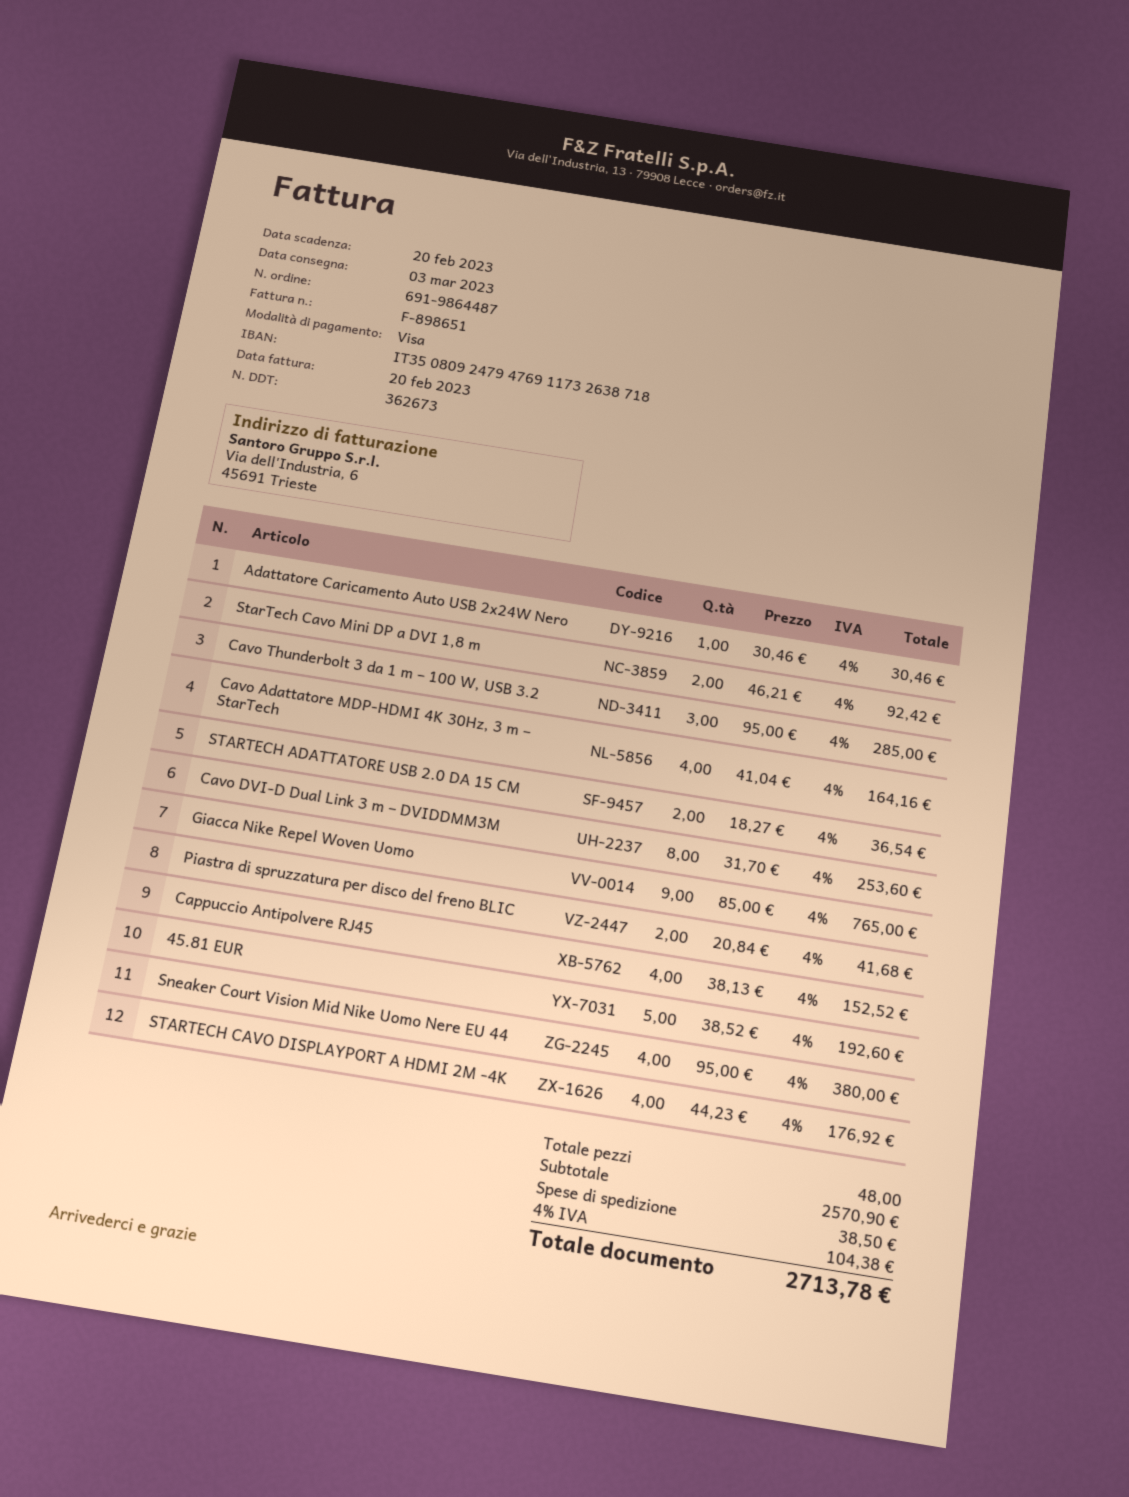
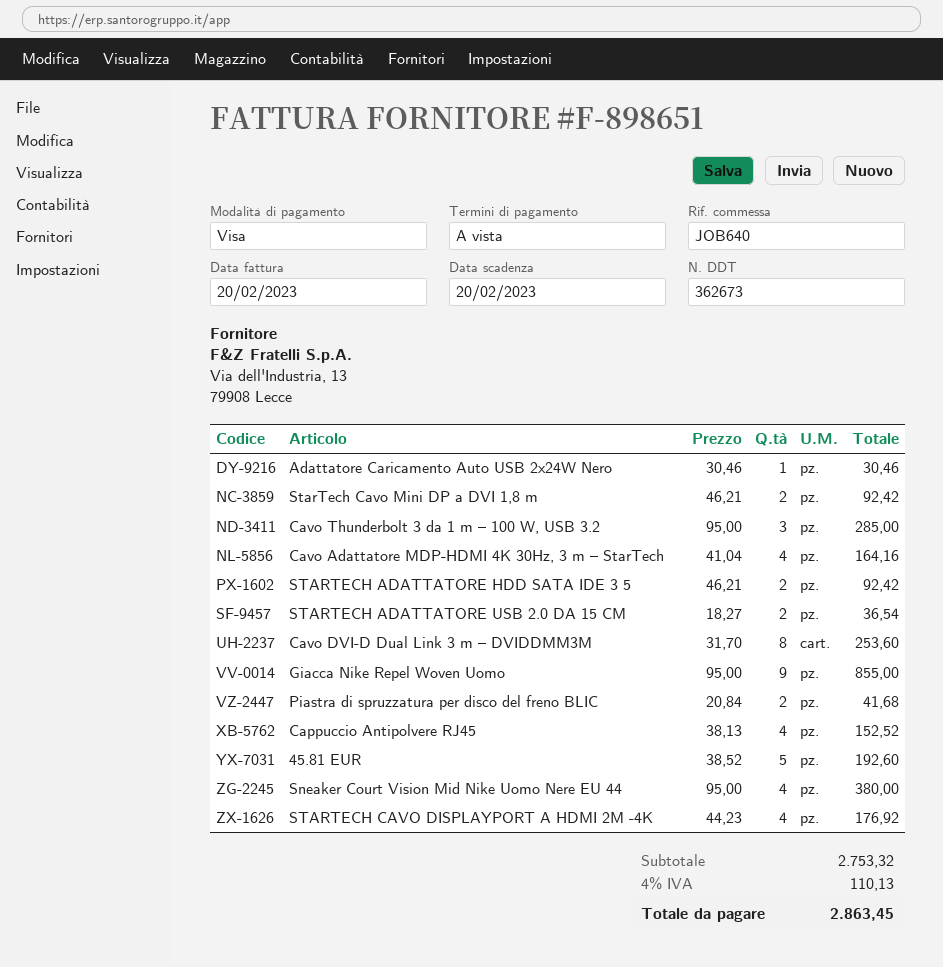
Giacca Nike Repel Woven Uomo: 9 x 85.00 = 765.00 -> 9 x 95.00 = 855.00
STARTECH ADATTATORE HDD SATA IDE 3 5: none -> 2 x 46.21 = 92.42
subtotal: 2570.90 -> 2753.32
shipping: 38.50 -> none
tax: 4% = 104.38 -> 4% = 110.13
total: 2713.78 -> 2863.45

